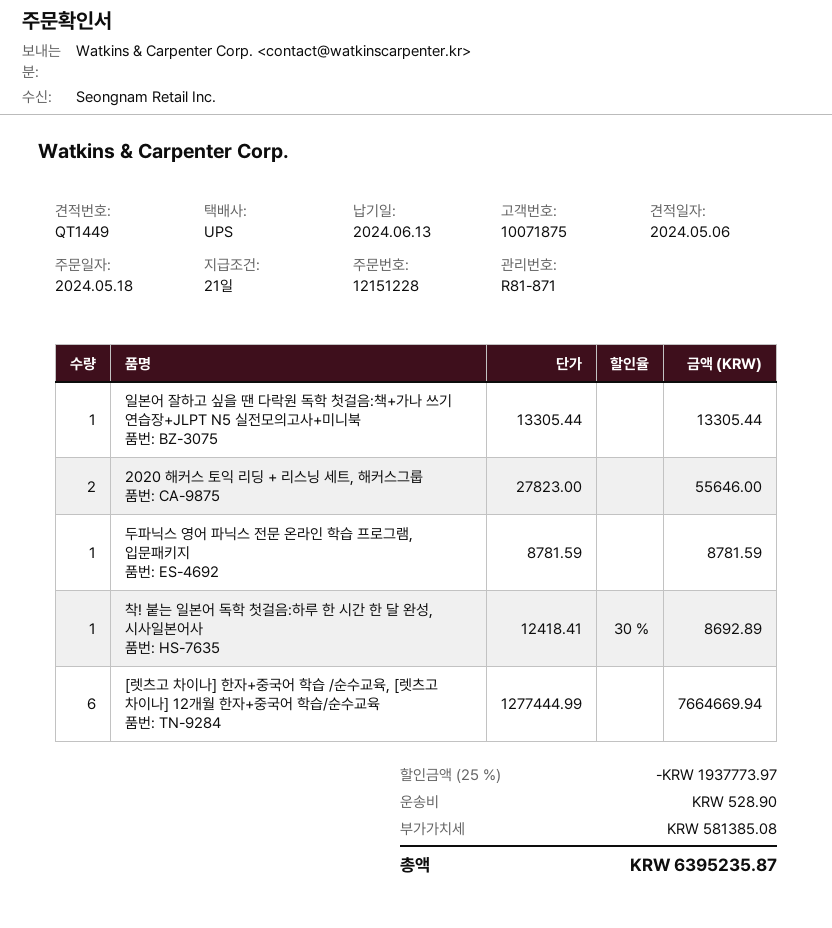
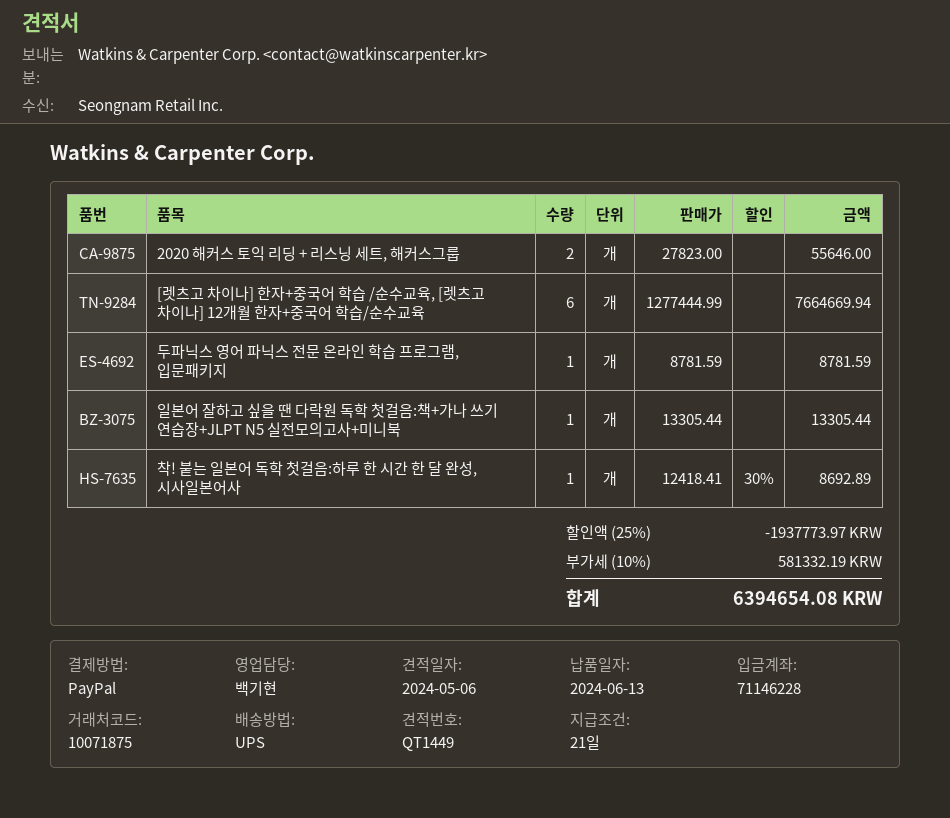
shipping: 528.90 -> none
tax: 581385.08 -> 581332.19
total: 6395235.87 -> 6394654.08

